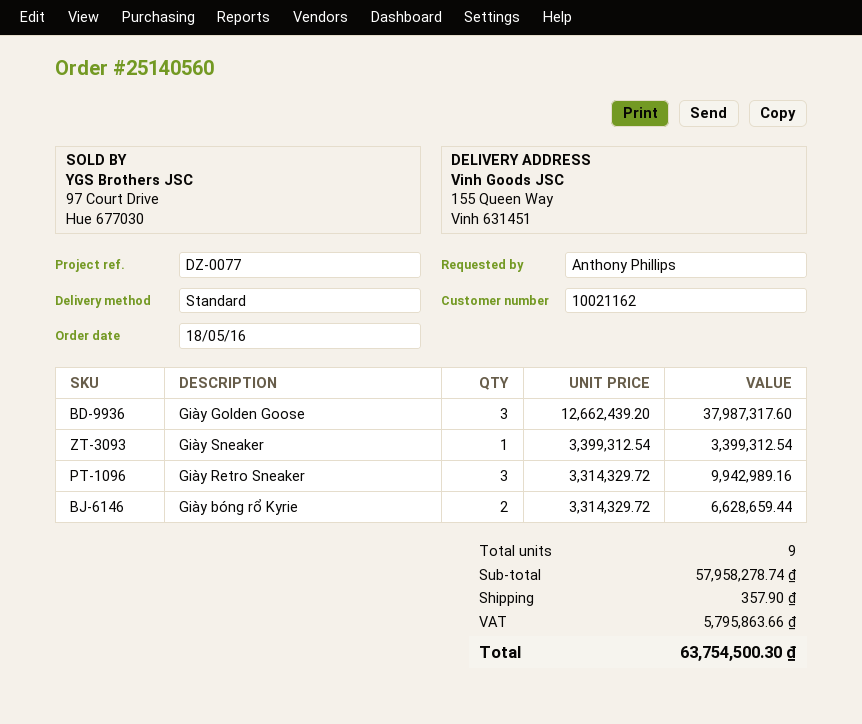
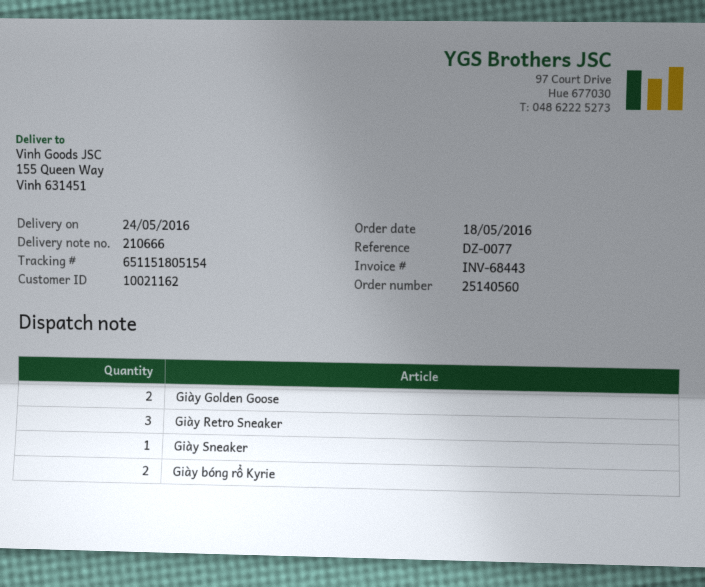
Giày Golden Goose: 3 -> 2

